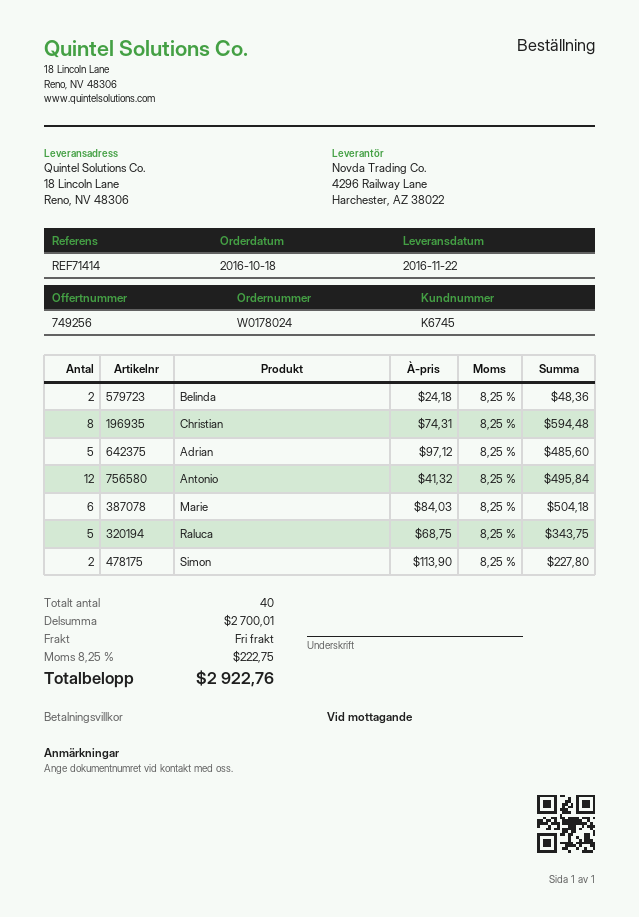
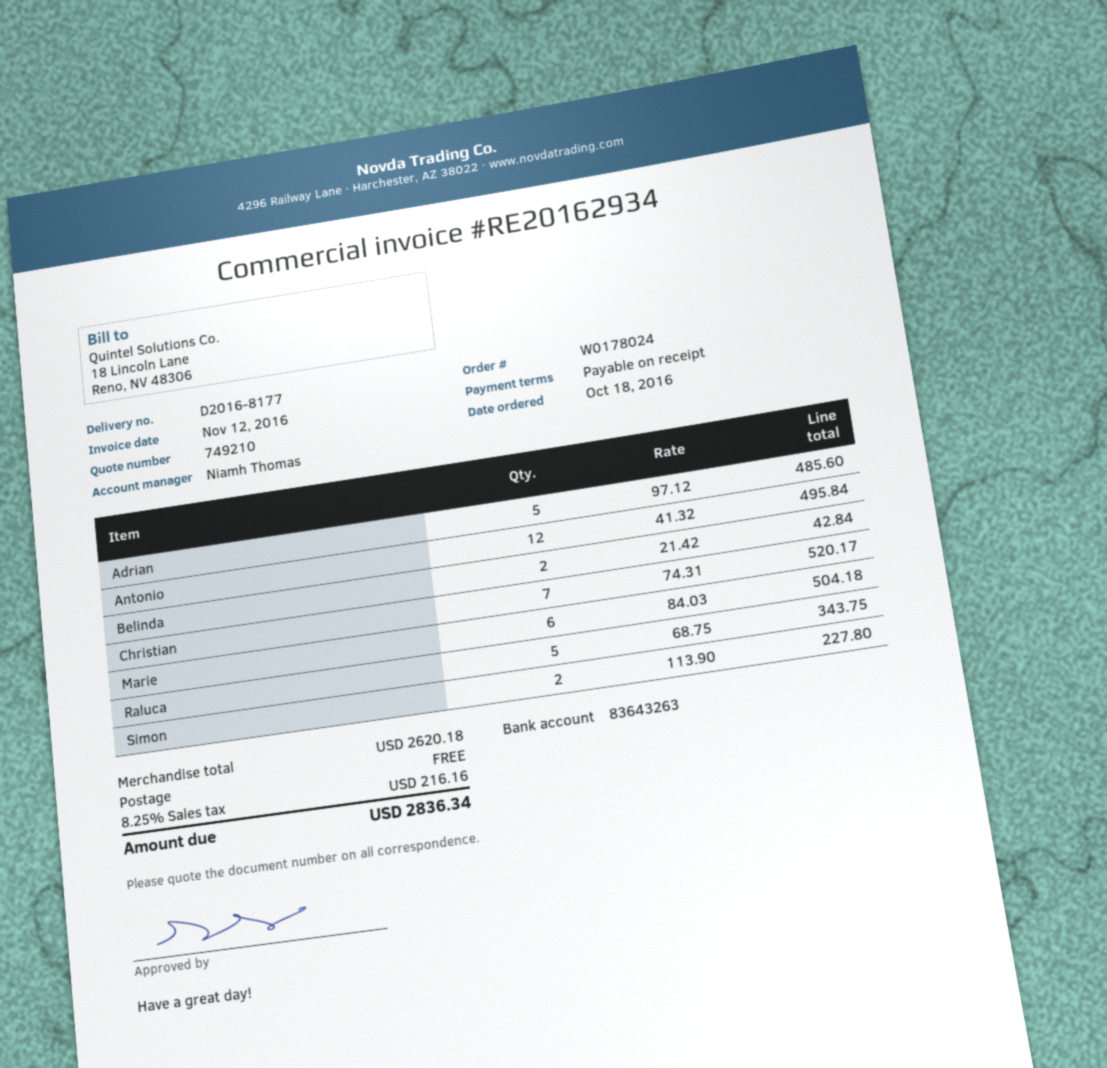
quote number: 749256 -> 749210
Belinda: 2 x 24.18 = 48.36 -> 2 x 21.42 = 42.84
Christian: 8 x 74.31 = 594.48 -> 7 x 74.31 = 520.17
subtotal: 2700.01 -> 2620.18
tax: 8.25% = 222.75 -> 8.25% = 216.16
total: 2922.76 -> 2836.34

